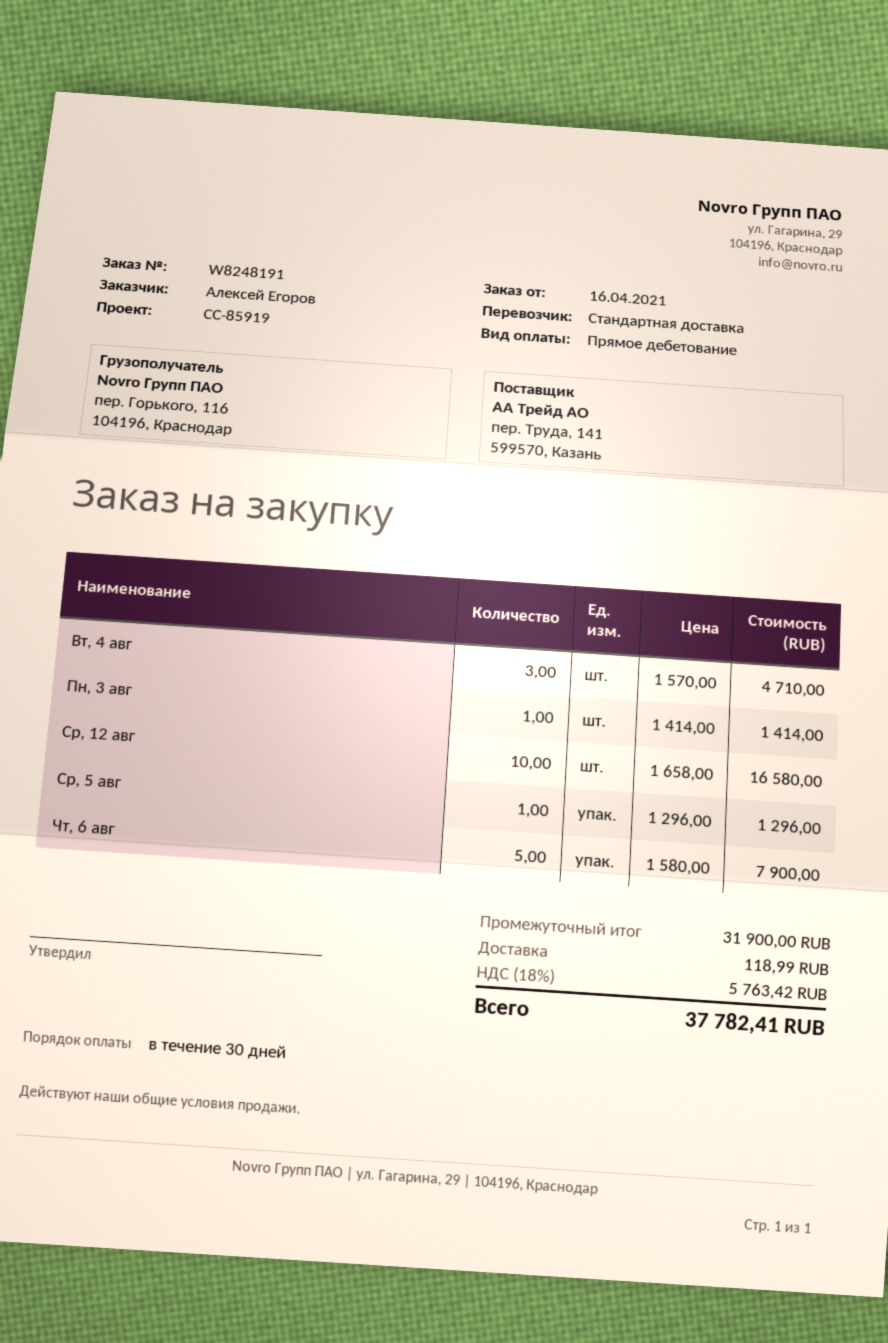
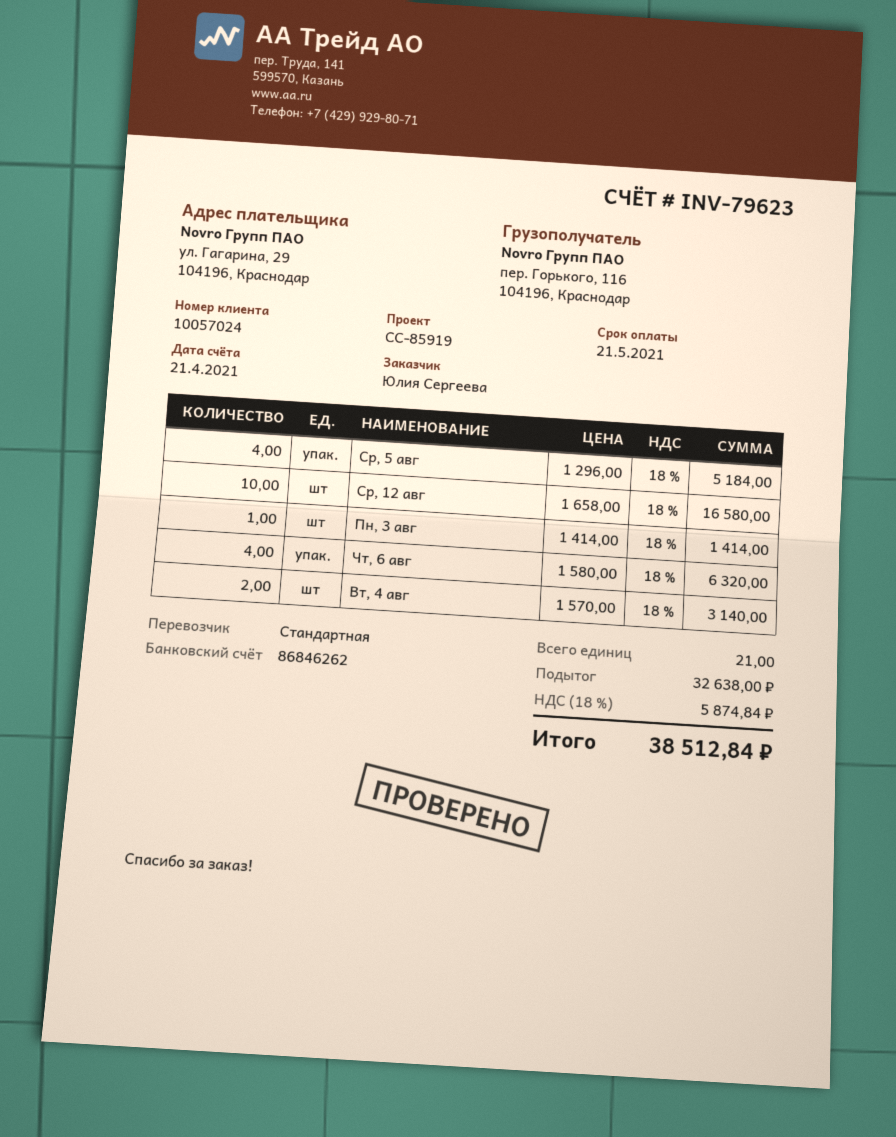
ordered by: Алексей Егоров -> Юлия Сергеева
Вт, 4 авг: 3 x 1570.00 = 4710.00 -> 2 x 1570.00 = 3140.00
Ср, 5 авг: 1 x 1296.00 = 1296.00 -> 4 x 1296.00 = 5184.00
Чт, 6 авг: 5 x 1580.00 = 7900.00 -> 4 x 1580.00 = 6320.00
subtotal: 31900.00 -> 32638.00
shipping: 118.99 -> none
tax: 18% = 5763.42 -> 18% = 5874.84
total: 37782.41 -> 38512.84

